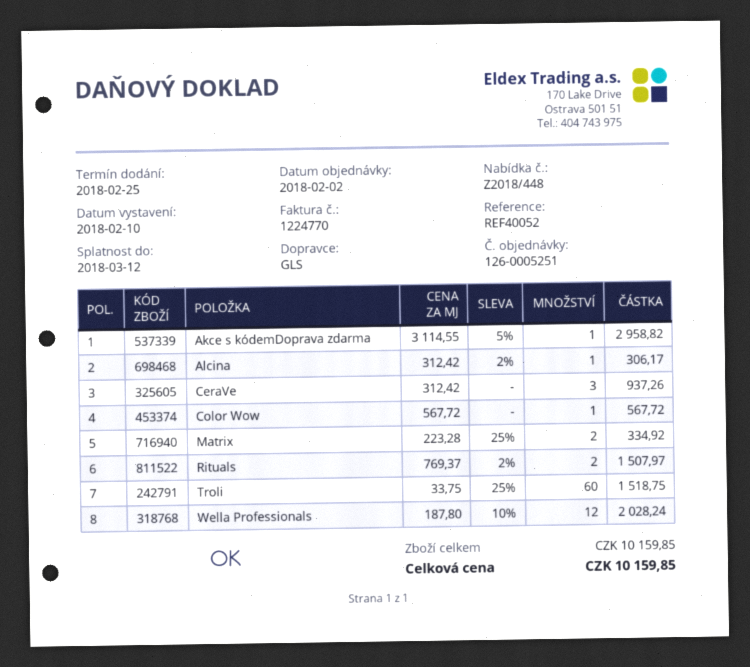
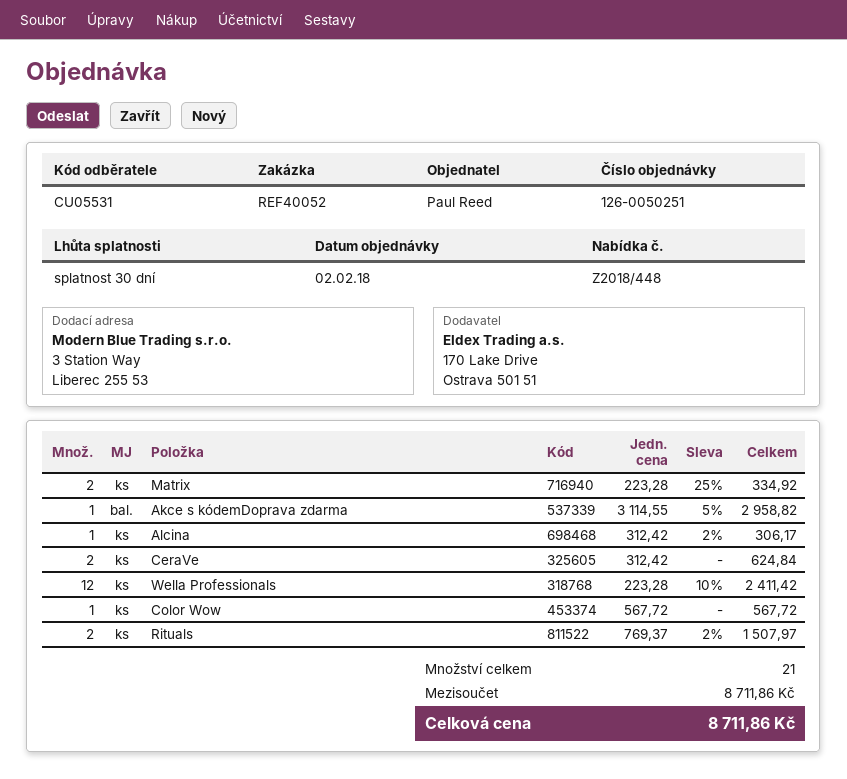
order number: 126-0005251 -> 126-0050251
CeraVe: 3 x 312.42 = 937.26 -> 2 x 312.42 = 624.84
Troli: 60 x 33.75 - 25% = 1518.75 -> none
Wella Professionals: 12 x 187.80 - 10% = 2028.24 -> 12 x 223.28 - 10% = 2411.42
subtotal: 10159.85 -> 8711.86
total: 10159.85 -> 8711.86

